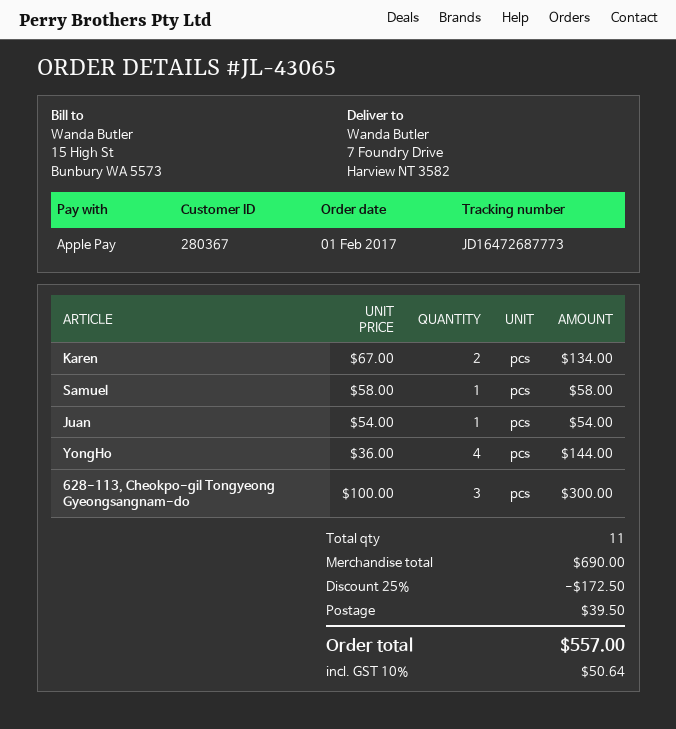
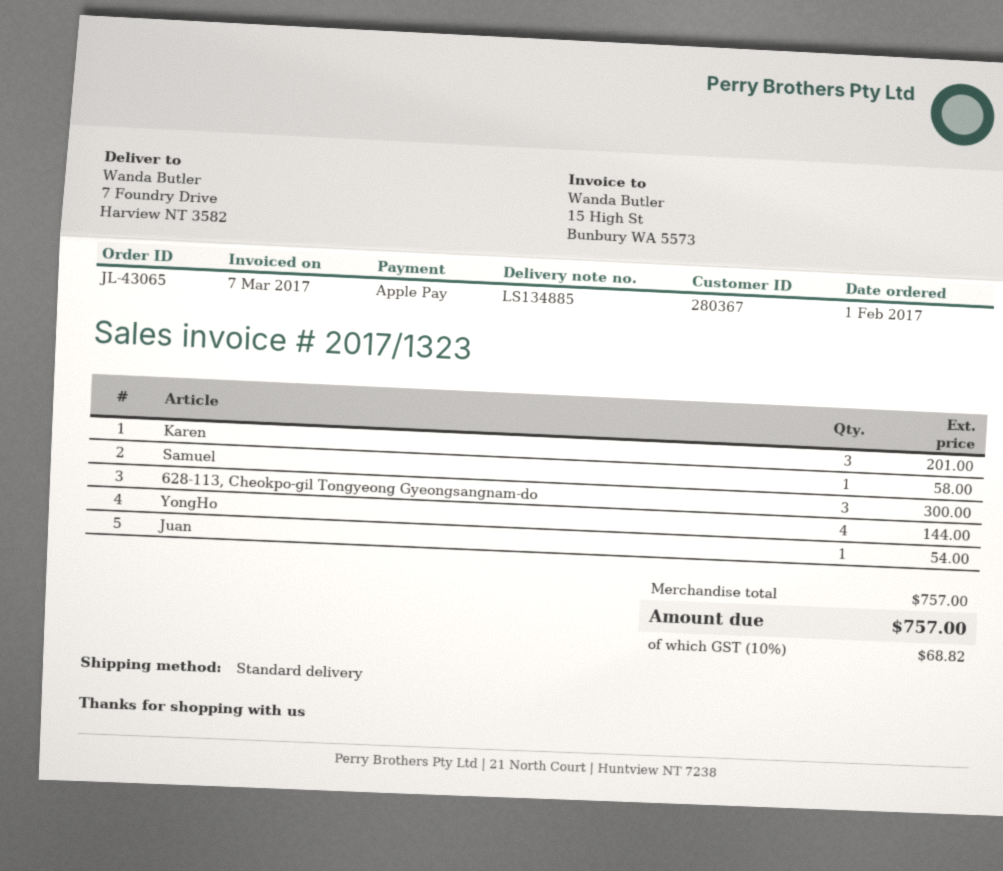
Karen: 2 for 134.00 -> 3 for 201.00
subtotal: 690.00 -> 757.00
discount: 25% = 172.50 -> none
shipping: 39.50 -> none
tax: 10% = 50.64 -> 10% = 68.82
total: 557.00 -> 757.00

